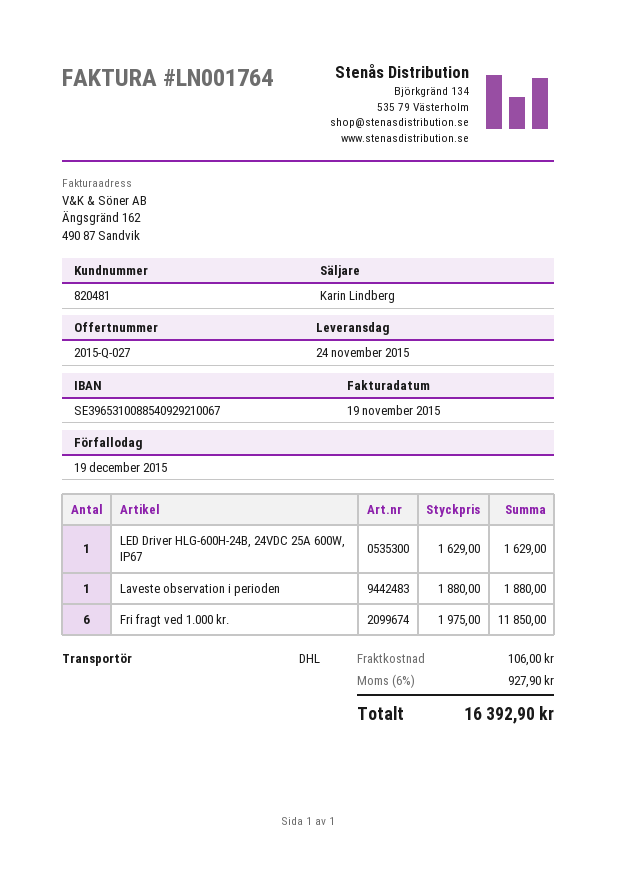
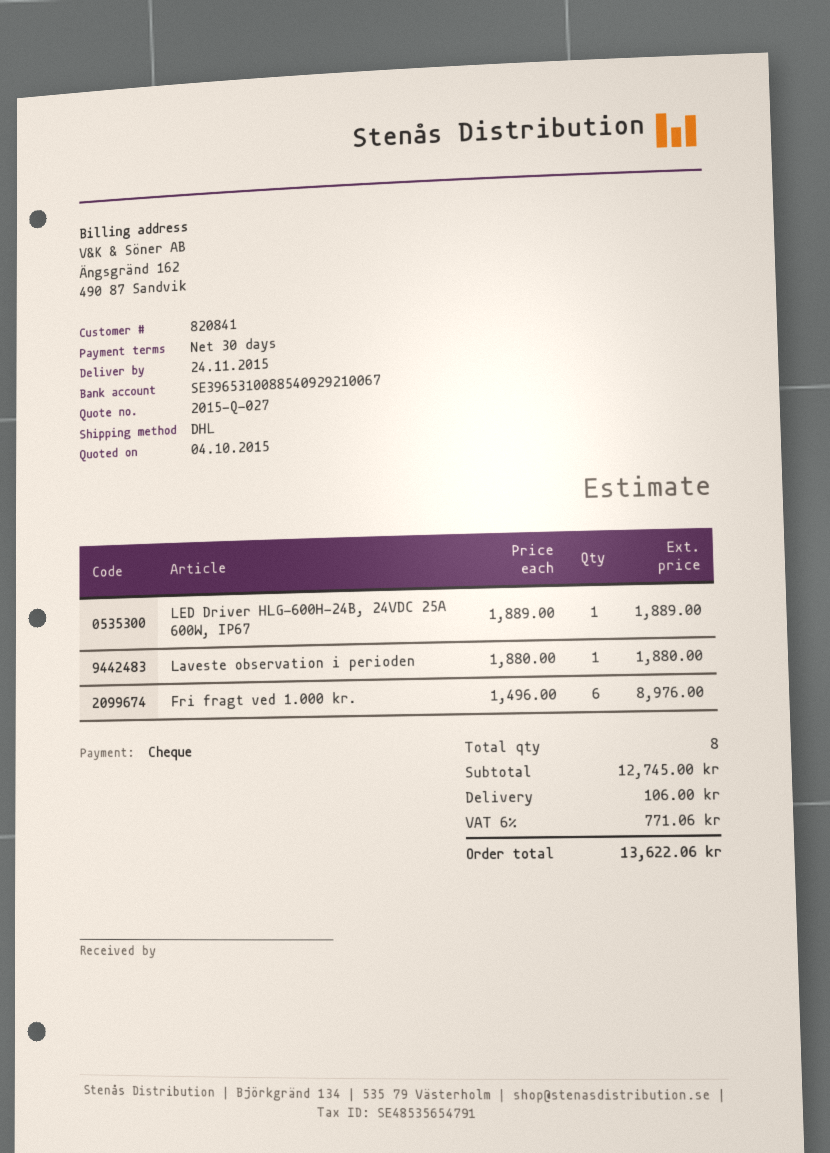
customer number: 820481 -> 820841
LED Driver HLG-600H-24B, 24VDC 25A 600W, IP67: 1 x 1629.00 = 1629.00 -> 1 x 1889.00 = 1889.00
Fri fragt ved 1.000 kr.: 6 x 1975.00 = 11850.00 -> 6 x 1496.00 = 8976.00
tax: 6% = 927.90 -> 6% = 771.06
total: 16392.90 -> 13622.06

